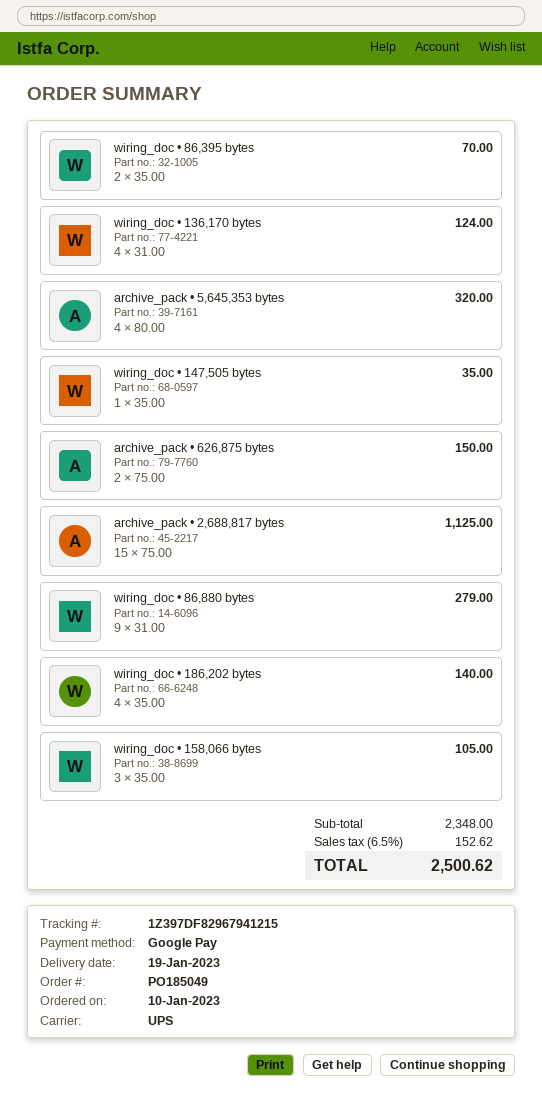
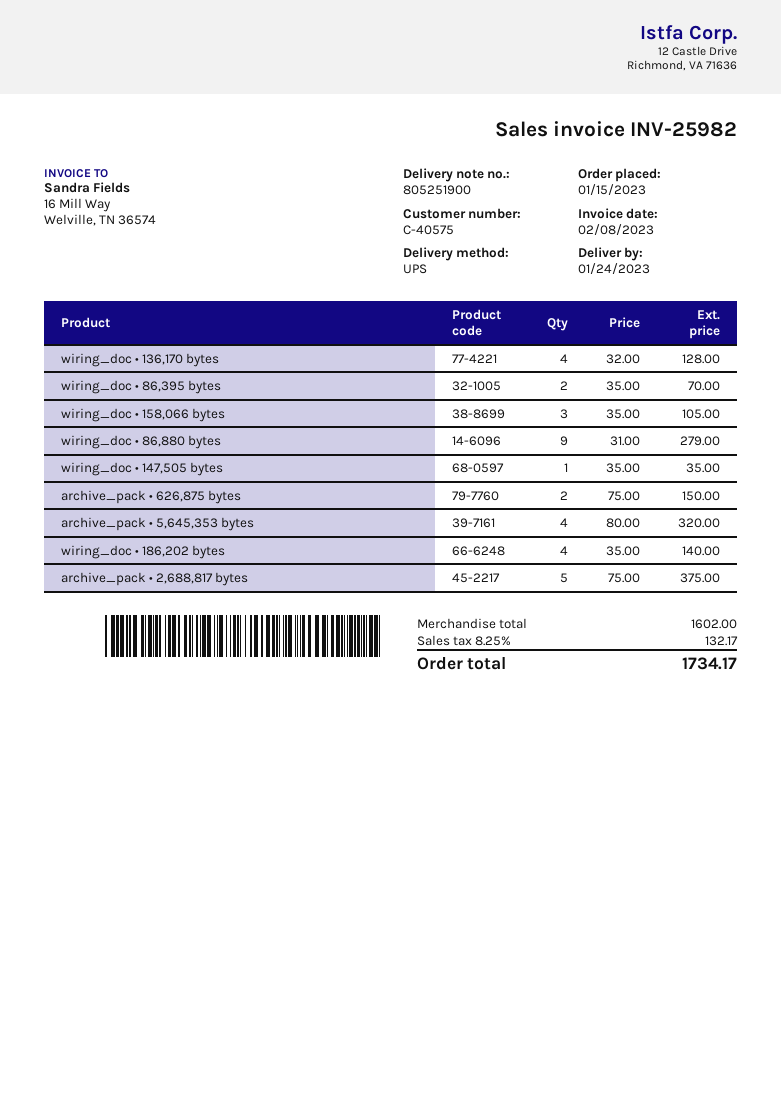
order date: 2023-01-10 -> 2023-01-15
delivery date: 2023-01-19 -> 2023-01-24
wiring_doc • 136,170 bytes: 4 x 31.00 = 124.00 -> 4 x 32.00 = 128.00
archive_pack • 2,688,817 bytes: 15 x 75.00 = 1125.00 -> 5 x 75.00 = 375.00
subtotal: 2348.00 -> 1602.00
tax: 6.5% = 152.62 -> 8.25% = 132.17
total: 2500.62 -> 1734.17

